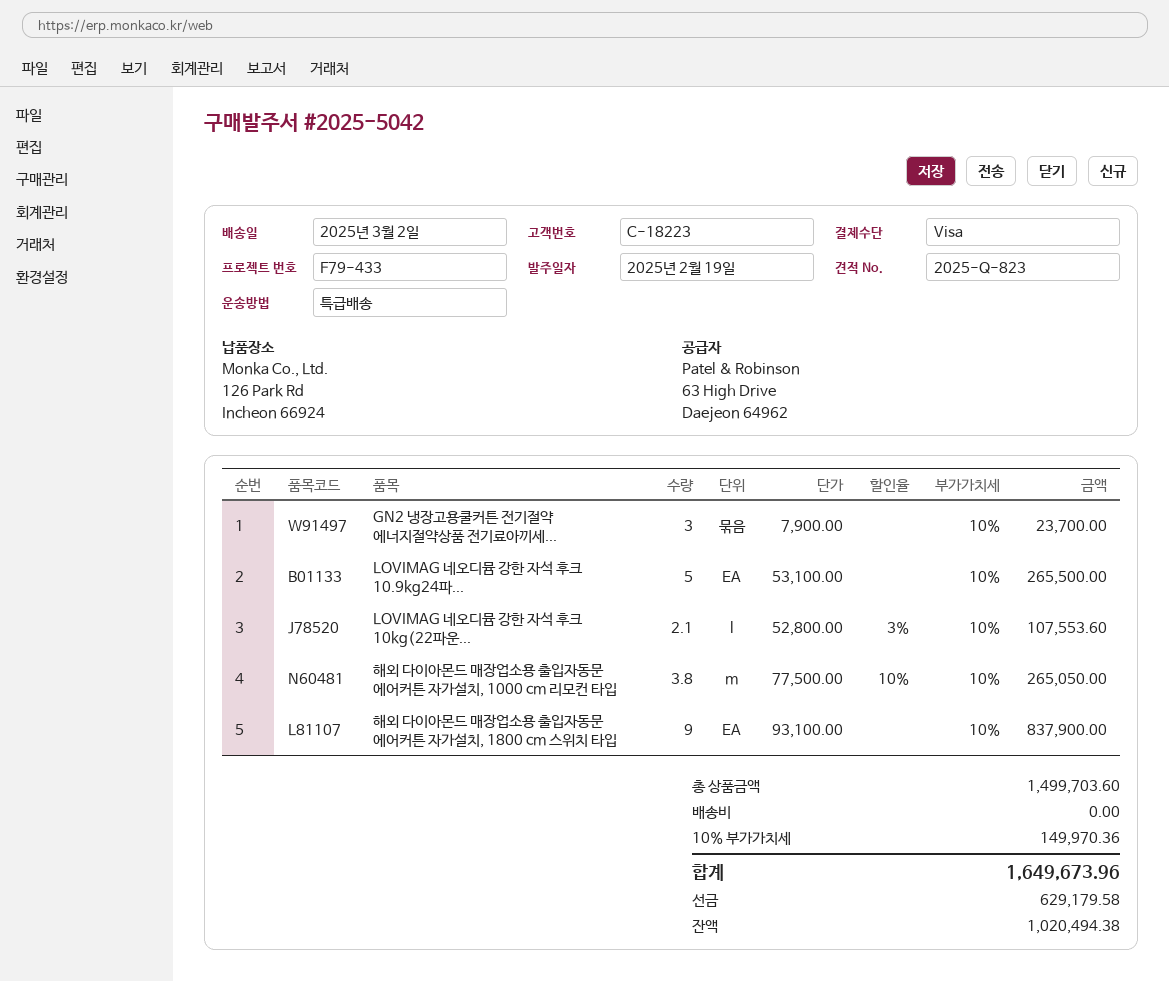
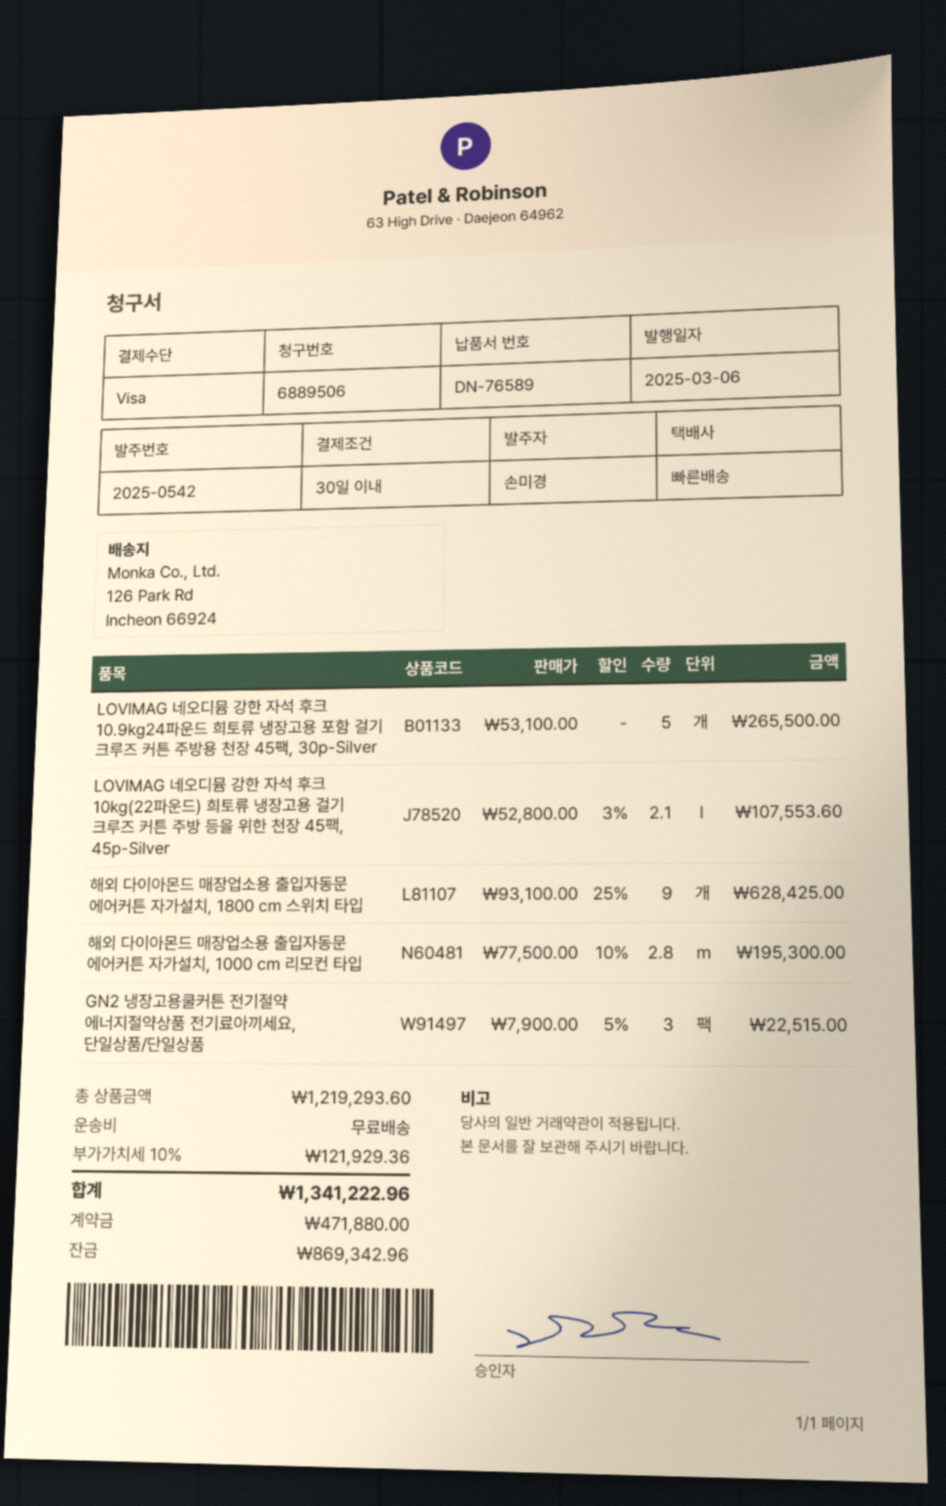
order number: 2025-5042 -> 2025-0542
GN2 냉장고용쿨커튼 전기절약 에너지절약상품 전기료아끼세...: 3 x 7900.00 = 23700.00 -> 3 x 7900.00 - 5% = 22515.00
해외 다이아몬드 매장업소용 출입자동문 에어커튼 자가설치, 1000 cm 리모컨 타입: 3.8 x 77500.00 - 10% = 265050.00 -> 2.8 x 77500.00 - 10% = 195300.00
해외 다이아몬드 매장업소용 출입자동문 에어커튼 자가설치, 1800 cm 스위치 타입: 9 x 93100.00 = 837900.00 -> 9 x 93100.00 - 25% = 628425.00
subtotal: 1499703.60 -> 1219293.60
tax: 10% = 149970.36 -> 10% = 121929.36
total: 1649673.96 -> 1341222.96
deposit: 629179.58 -> 471880.00
balance: 1020494.38 -> 869342.96

